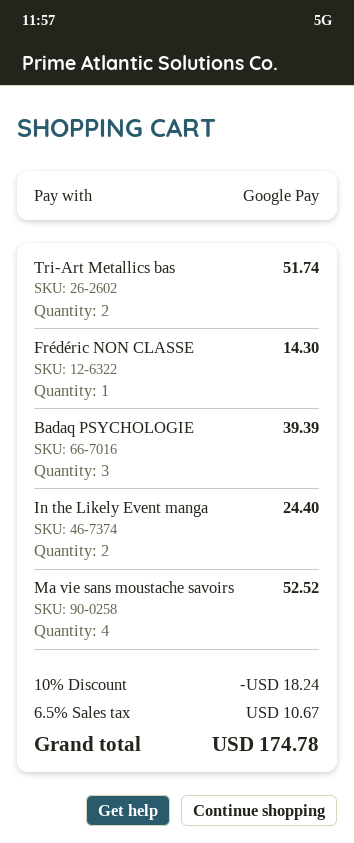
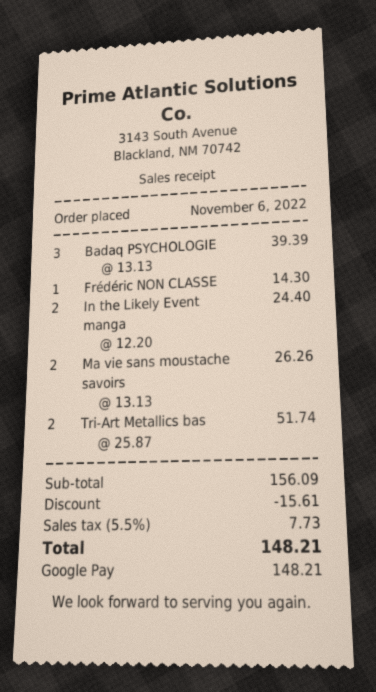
Ma vie sans moustache savoirs: 4 for 52.52 -> 2 for 26.26
discount: 18.24 -> 15.61
tax: 6.5% = 10.67 -> 5.5% = 7.73
total: 174.78 -> 148.21

